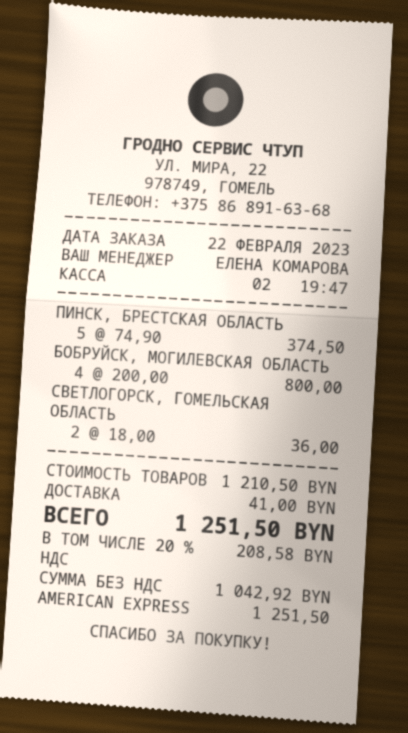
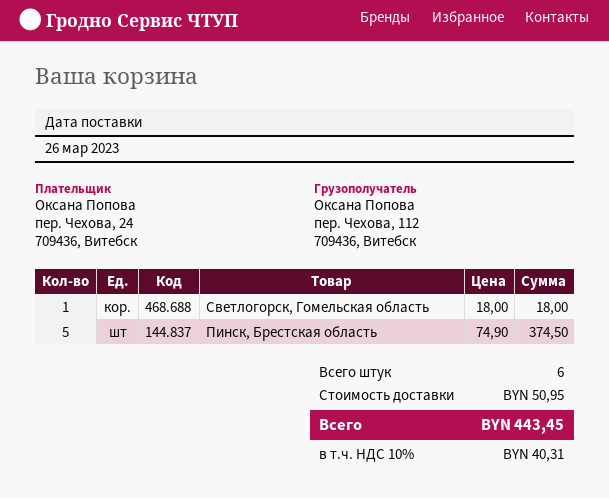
БОБРУЙСК, МОГИЛЕВСКАЯ ОБЛАСТЬ: 4 x 200.00 = 800.00 -> none
СВЕТЛОГОРСК, ГОМЕЛЬСКАЯ ОБЛАСТЬ: 2 x 18.00 = 36.00 -> 1 x 18.00 = 18.00
shipping: 41.00 -> 50.95
tax: 20% = 208.58 -> 10% = 40.31
total: 1251.50 -> 443.45

